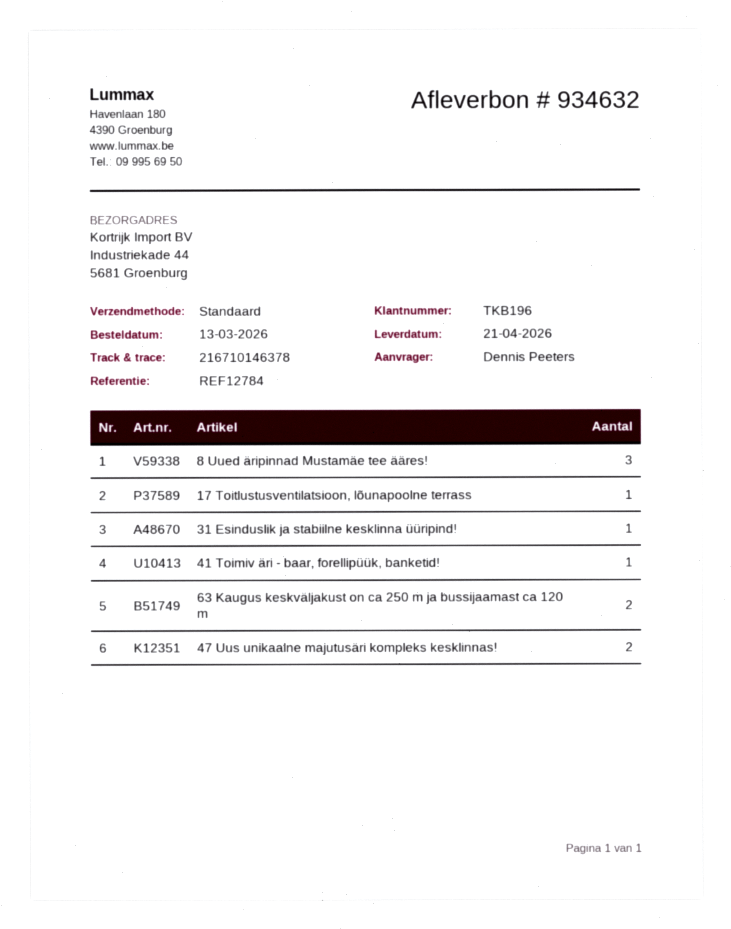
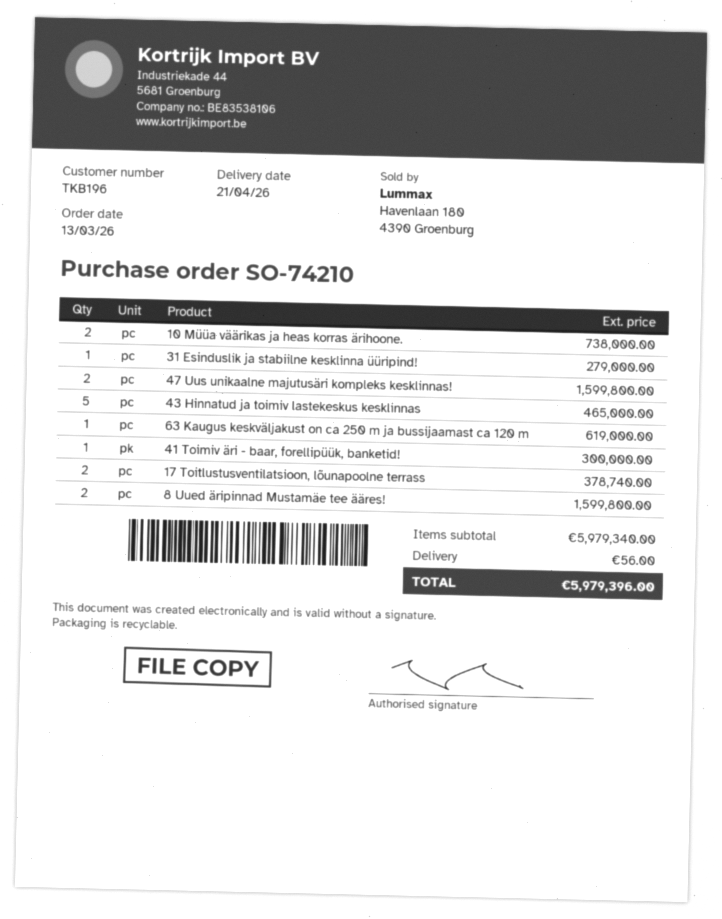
8 Uued äripinnad Mustamäe tee ääres!: 3 -> 2
17 Toitlustusventilatsioon, lõunapoolne terrass: 1 -> 2
63 Kaugus keskväljakust on ca 250 m ja bussijaamast ca 120 m: 2 -> 1
10 Müüa väärikas ja heas korras ärihoone.: none -> 2
43 Hinnatud ja toimiv lastekeskus kesklinnas: none -> 5

